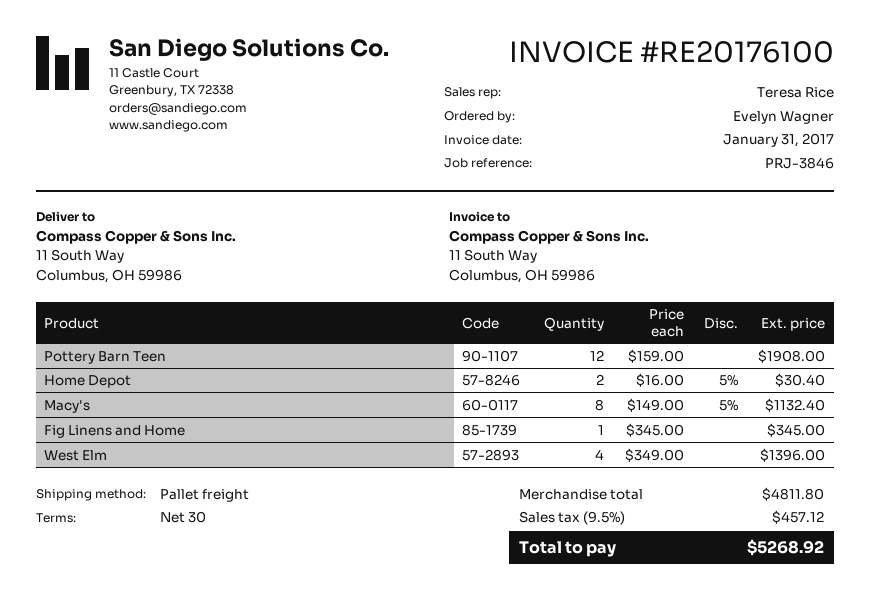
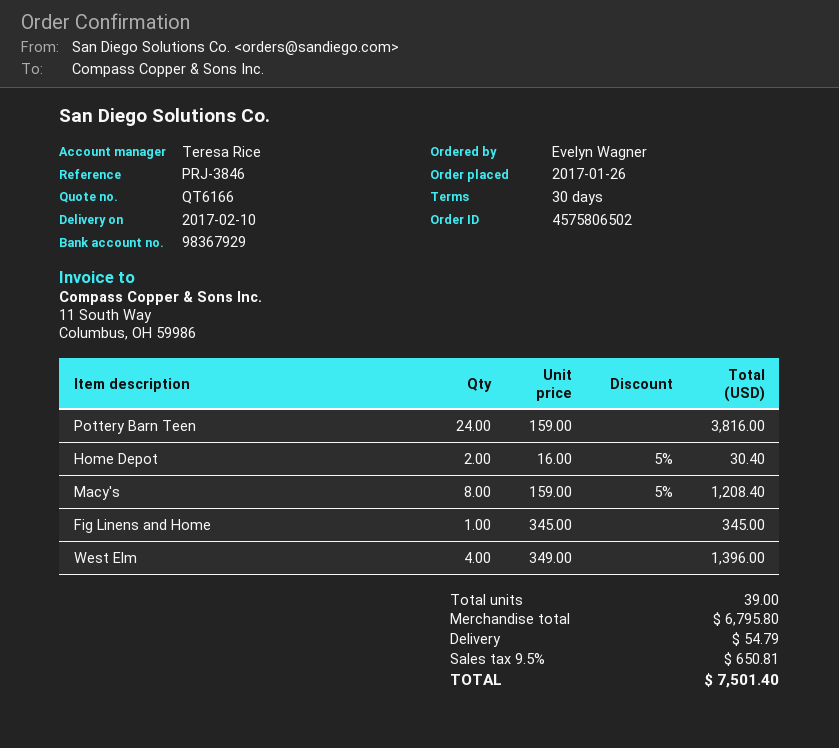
Pottery Barn Teen: 12 x 159.00 = 1908.00 -> 24 x 159.00 = 3816.00
Macy's: 8 x 149.00 - 5% = 1132.40 -> 8 x 159.00 - 5% = 1208.40
subtotal: 4811.80 -> 6795.80
shipping: none -> 54.79
tax: 9.5% = 457.12 -> 9.5% = 650.81
total: 5268.92 -> 7501.40

